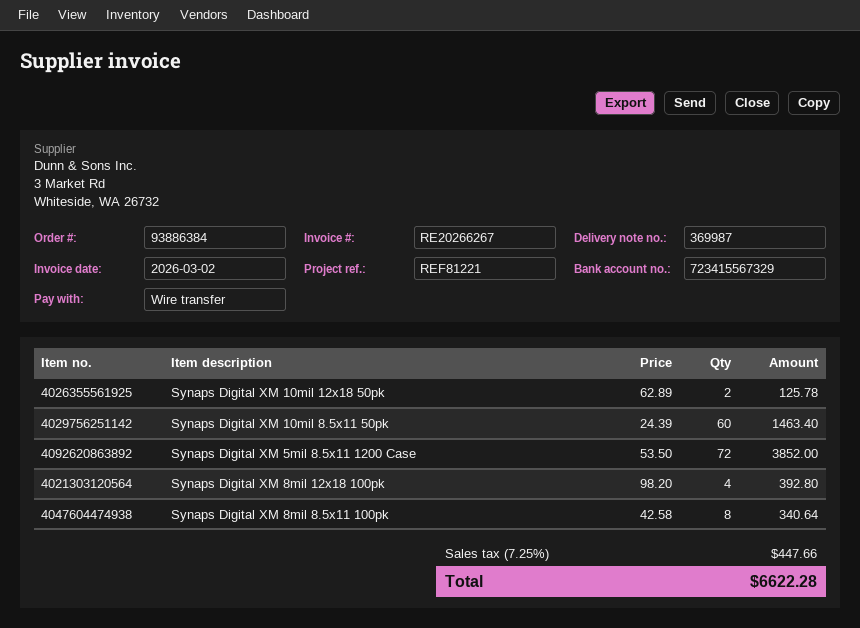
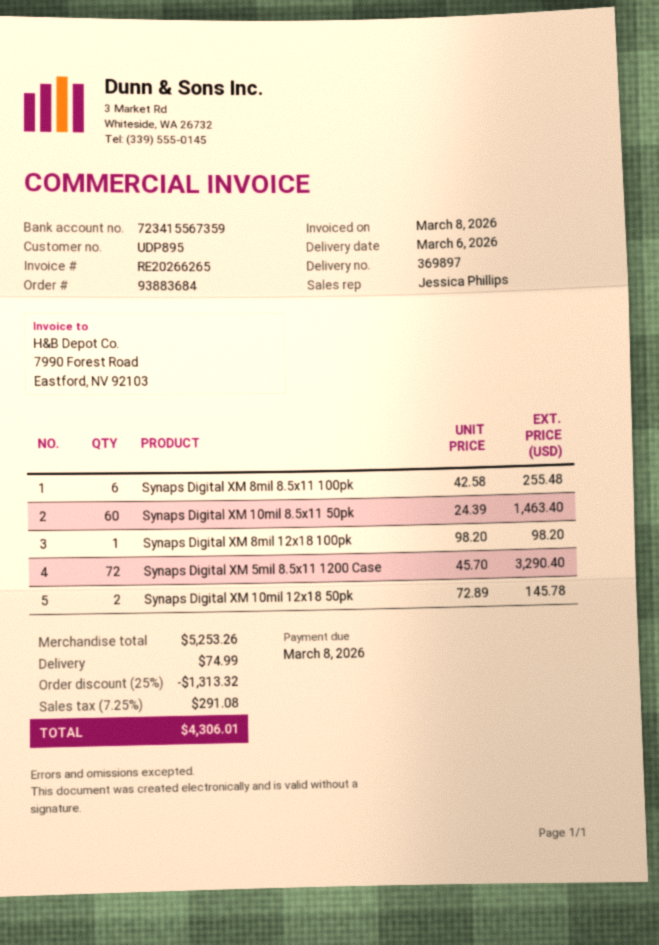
order number: 93886384 -> 93883684
delivery note number: 369987 -> 369897
invoice number: RE20266267 -> RE20266265
invoice date: 2026-03-02 -> 2026-03-08
bank account: 723415567329 -> 723415567359
Synaps Digital XM 10mil 12x18 50pk: 2 x 62.89 = 125.78 -> 2 x 72.89 = 145.78
Synaps Digital XM 5mil 8.5x11 1200 Case: 72 x 53.50 = 3852.00 -> 72 x 45.70 = 3290.40
Synaps Digital XM 8mil 12x18 100pk: 4 x 98.20 = 392.80 -> 1 x 98.20 = 98.20
Synaps Digital XM 8mil 8.5x11 100pk: 8 x 42.58 = 340.64 -> 6 x 42.58 = 255.48
discount: none -> 25% = 1313.32
shipping: none -> 74.99
tax: 7.25% = 447.66 -> 7.25% = 291.08
total: 6622.28 -> 4306.01

